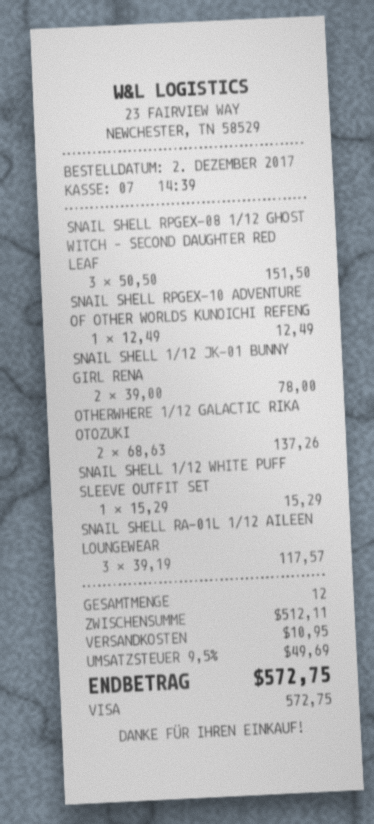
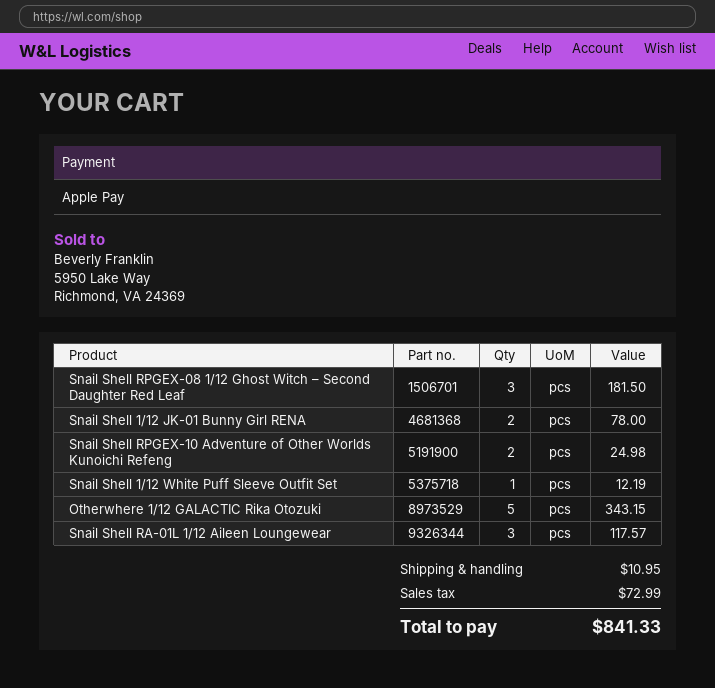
payment method: Visa -> Apple Pay
SNAIL SHELL RPGEX-08 1/12 GHOST WITCH – SECOND DAUGHTER RED LEAF: 3 for 151.50 -> 3 for 181.50
SNAIL SHELL RPGEX-10 ADVENTURE OF OTHER WORLDS KUNOICHI REFENG: 1 for 12.49 -> 2 for 24.98
OTHERWHERE 1/12 GALACTIC RIKA OTOZUKI: 2 for 137.26 -> 5 for 343.15
SNAIL SHELL 1/12 WHITE PUFF SLEEVE OUTFIT SET: 1 for 15.29 -> 1 for 12.19
tax: 49.69 -> 72.99
total: 572.75 -> 841.33

